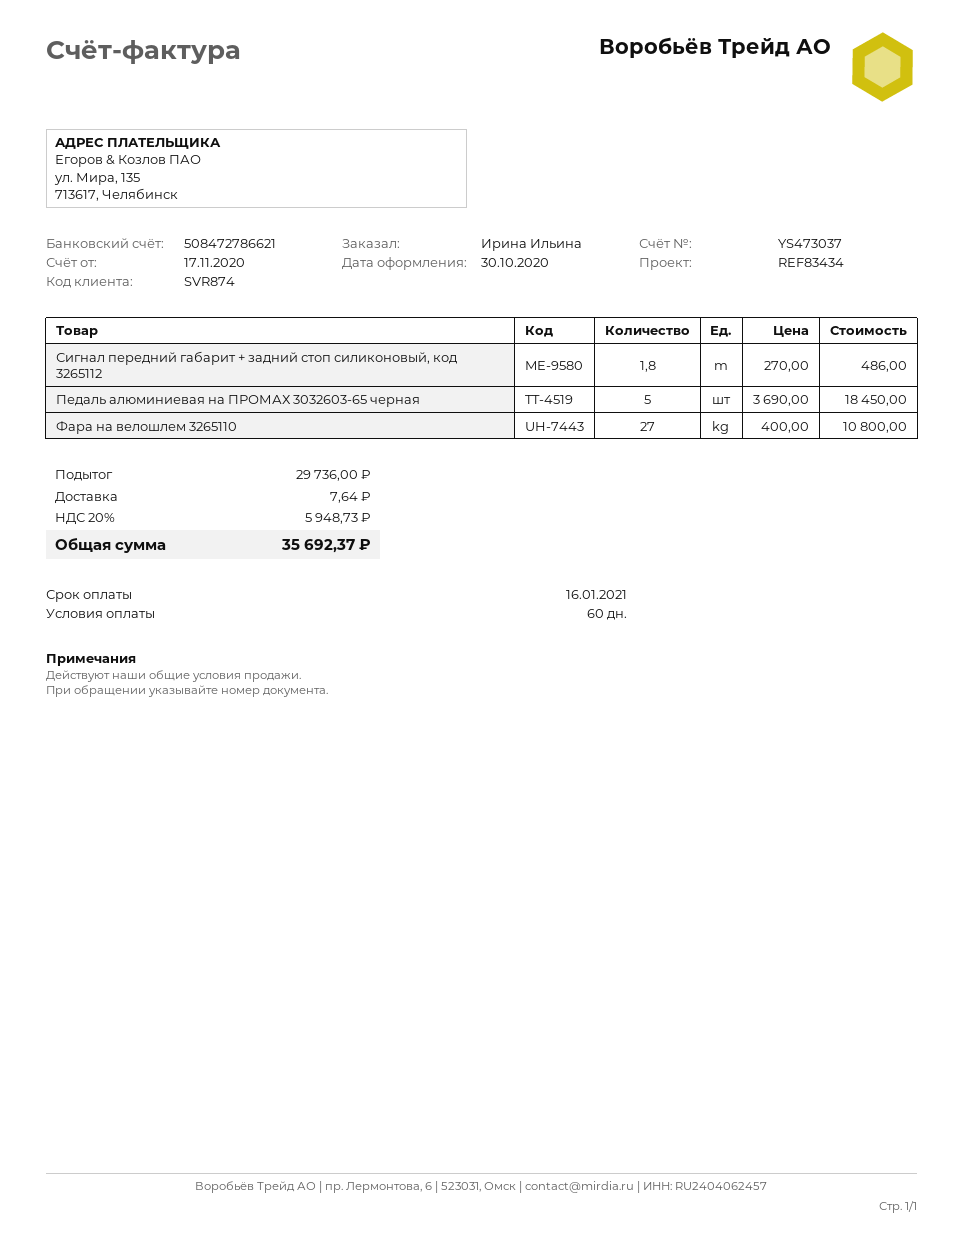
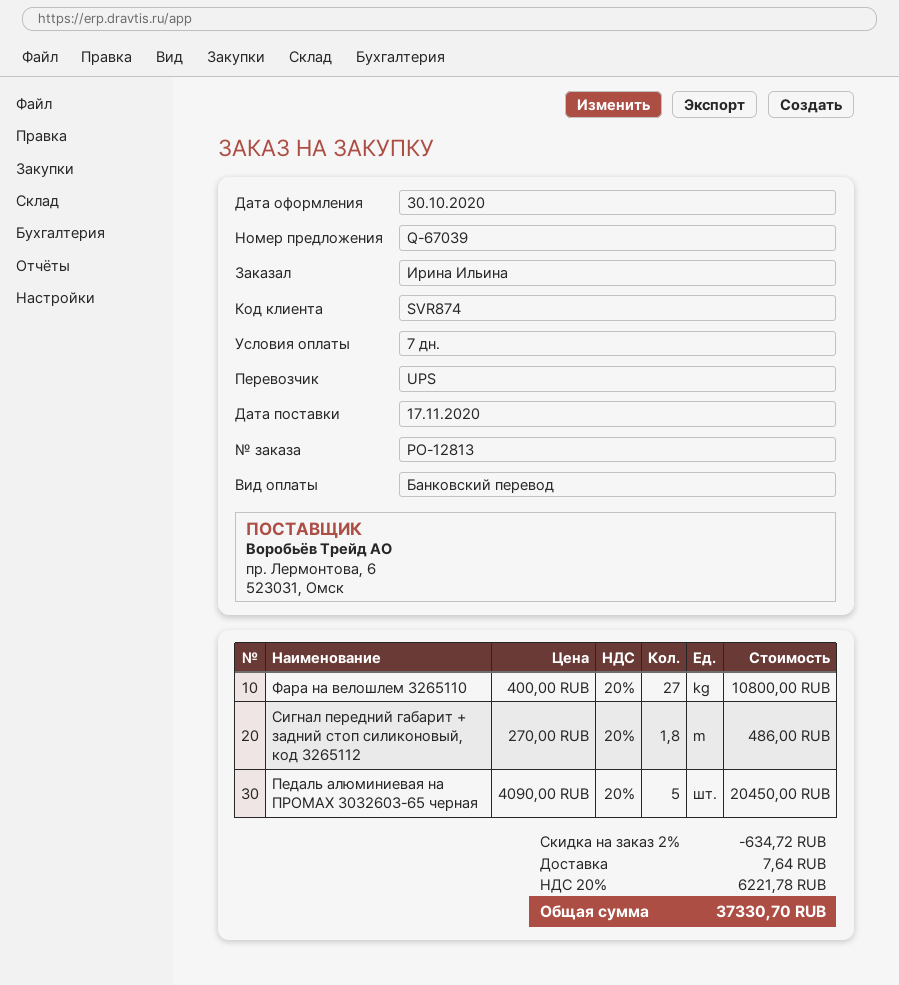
payment terms: 60 days -> 7 days
Педаль алюминиевая на ПРОМАХ 3032603-65 черная: 5 x 3690.00 = 18450.00 -> 5 x 4090.00 = 20450.00
discount: none -> 2% = 634.72
tax: 20% = 5948.73 -> 20% = 6221.78
total: 35692.37 -> 37330.70

